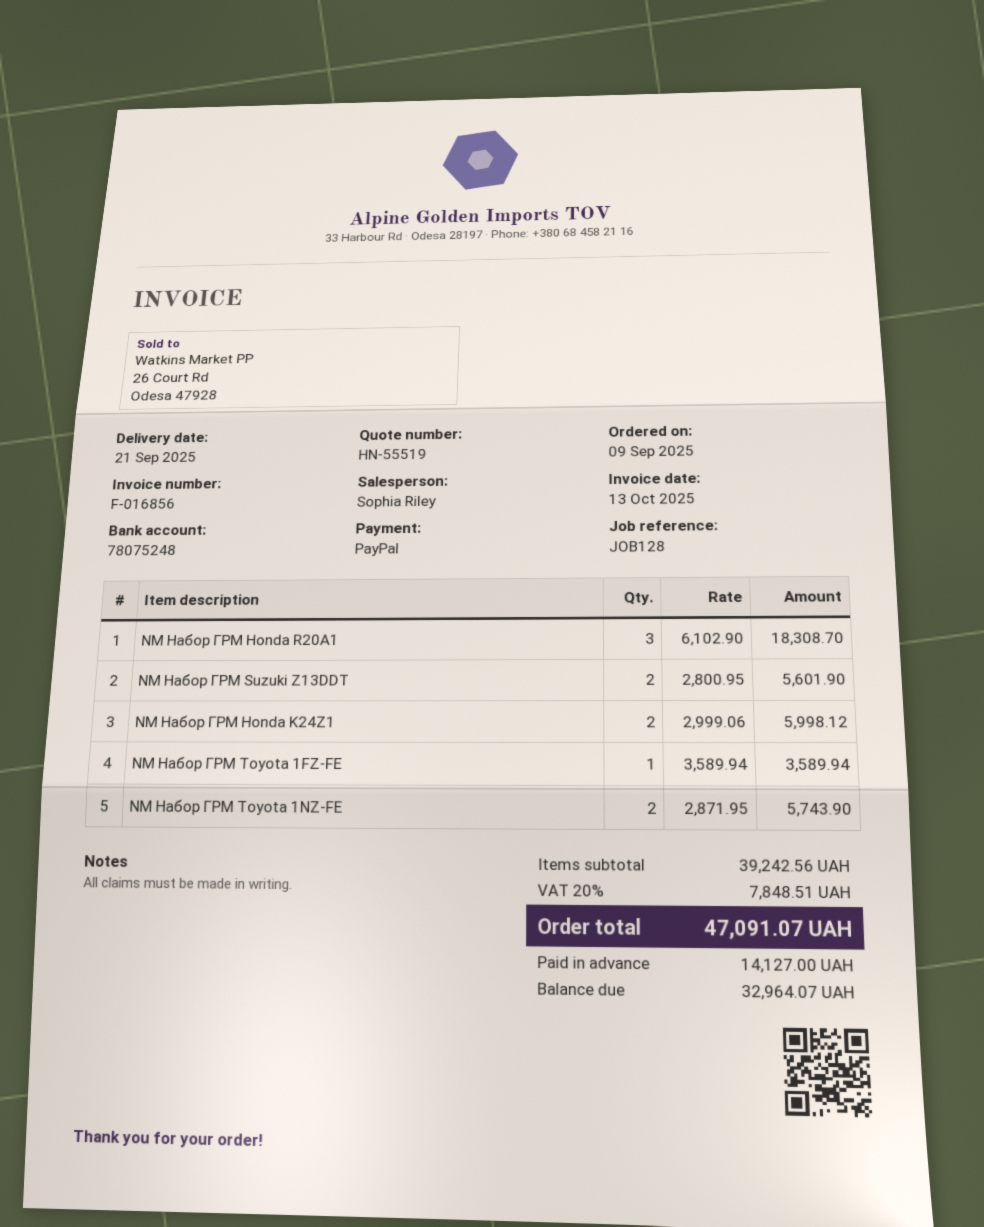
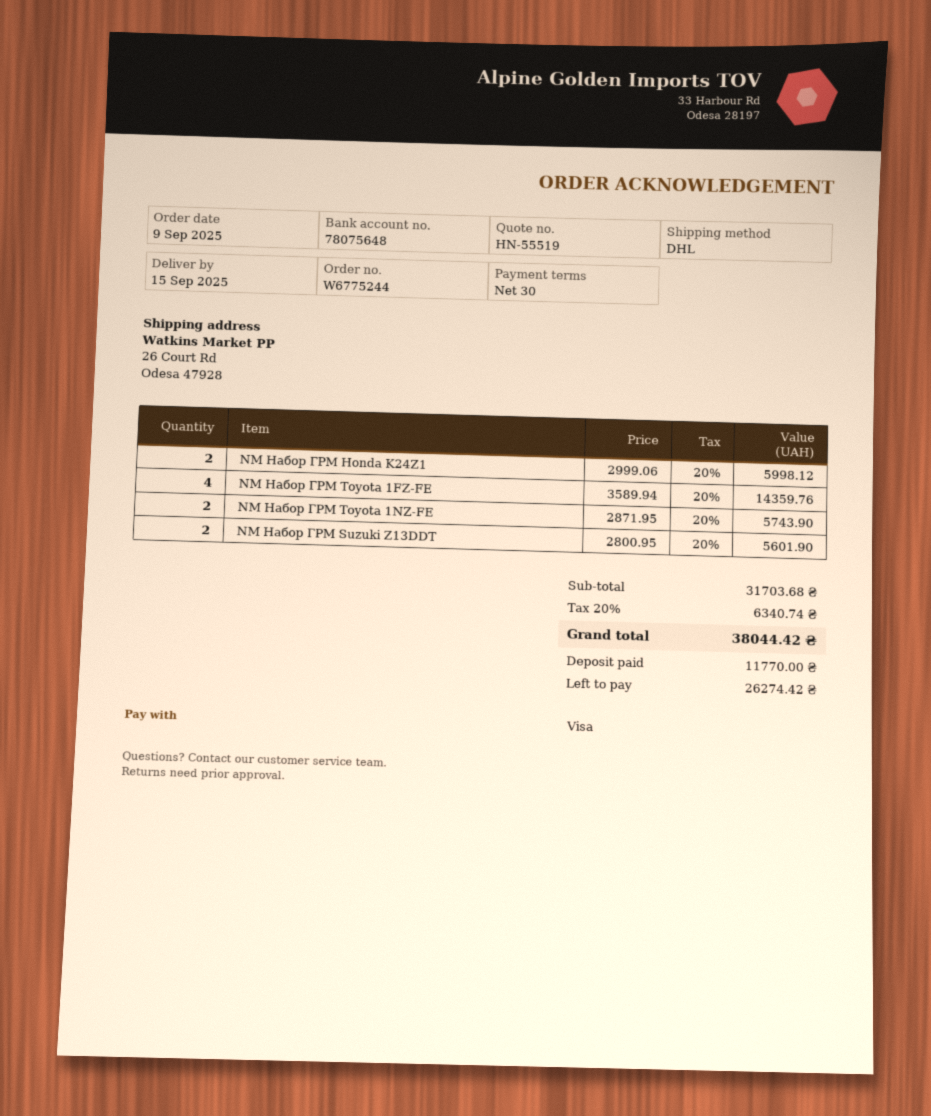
delivery date: 2025-09-21 -> 2025-09-15
payment method: PayPal -> Visa
bank account: 78075248 -> 78075648
NM Набор ГРМ Honda R20A1: 3 x 6102.90 = 18308.70 -> none
NM Набор ГРМ Toyota 1FZ-FE: 1 x 3589.94 = 3589.94 -> 4 x 3589.94 = 14359.76
subtotal: 39242.56 -> 31703.68
tax: 20% = 7848.51 -> 20% = 6340.74
total: 47091.07 -> 38044.42
deposit: 14127.00 -> 11770.00
balance: 32964.07 -> 26274.42

